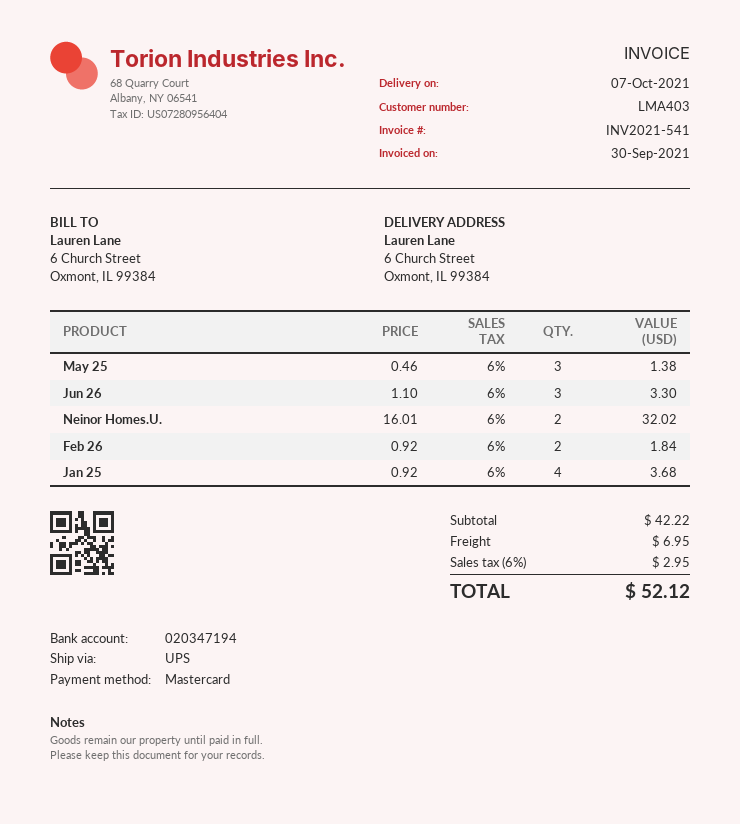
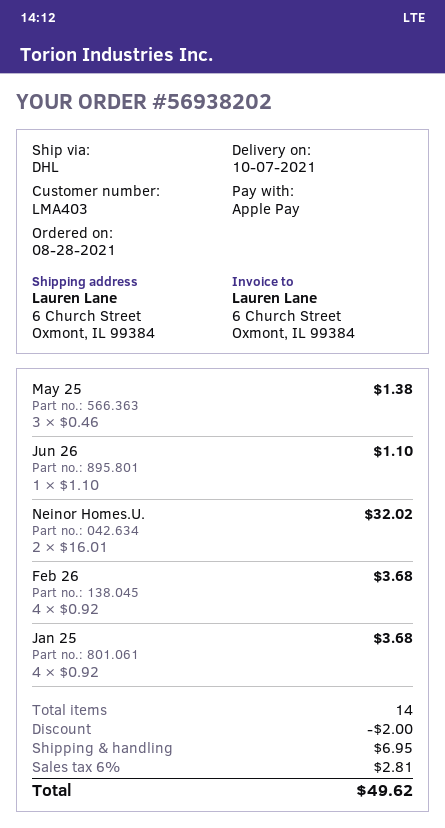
payment method: Mastercard -> Apple Pay
shipping method: UPS -> DHL
Jun 26: 3 x 1.10 = 3.30 -> 1 x 1.10 = 1.10
Feb 26: 2 x 0.92 = 1.84 -> 4 x 0.92 = 3.68
discount: none -> 2.00
tax: 6% = 2.95 -> 6% = 2.81
total: 52.12 -> 49.62

